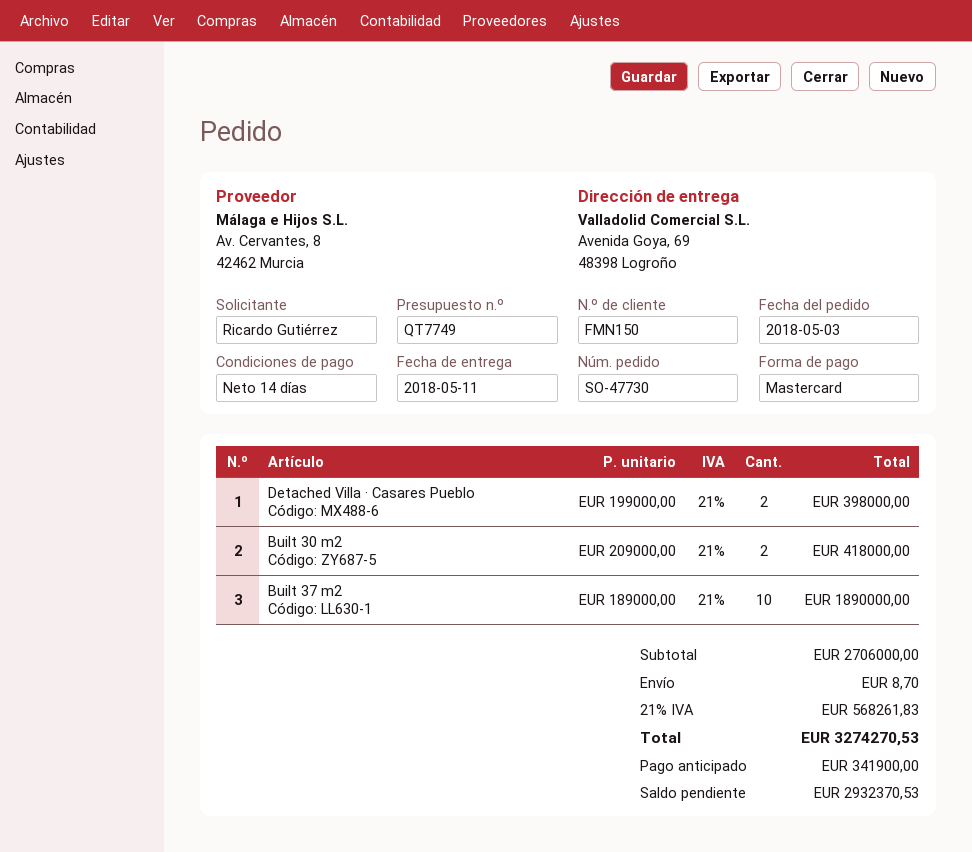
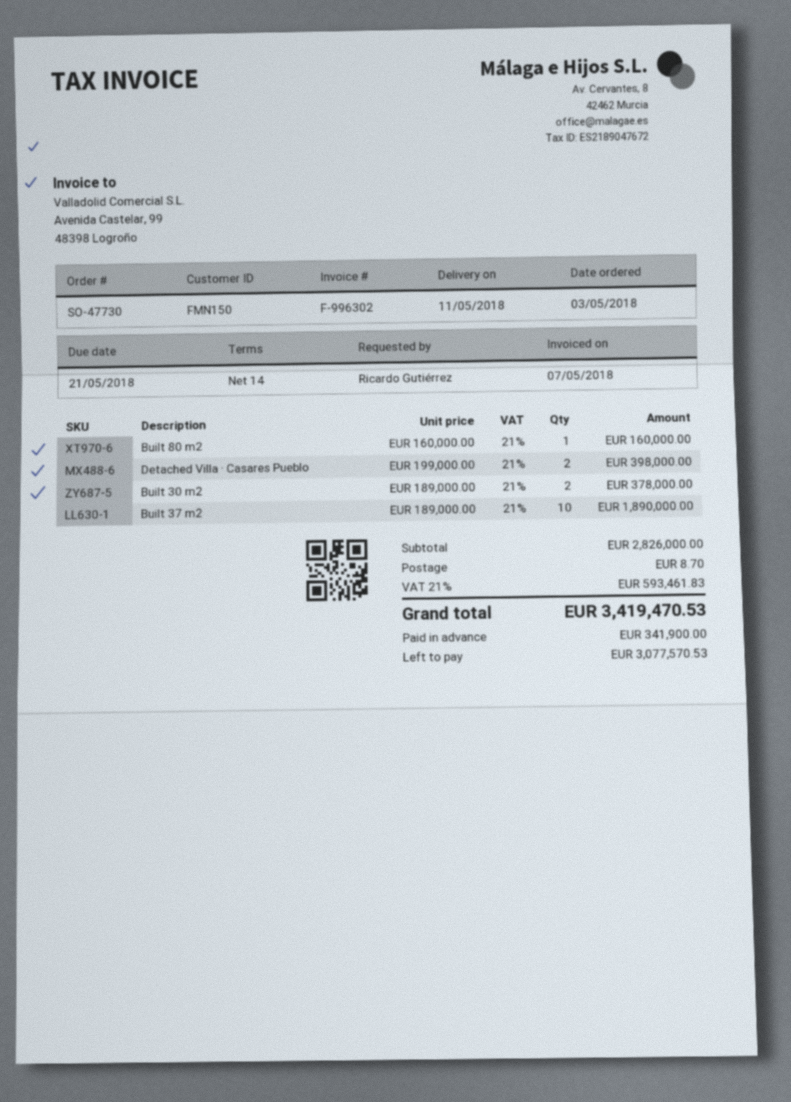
Built 30 m2: 2 x 209000.00 = 418000.00 -> 2 x 189000.00 = 378000.00
Built 80 m2: none -> 1 x 160000.00 = 160000.00
subtotal: 2706000.00 -> 2826000.00
tax: 21% = 568261.83 -> 21% = 593461.83
total: 3274270.53 -> 3419470.53
balance: 2932370.53 -> 3077570.53

